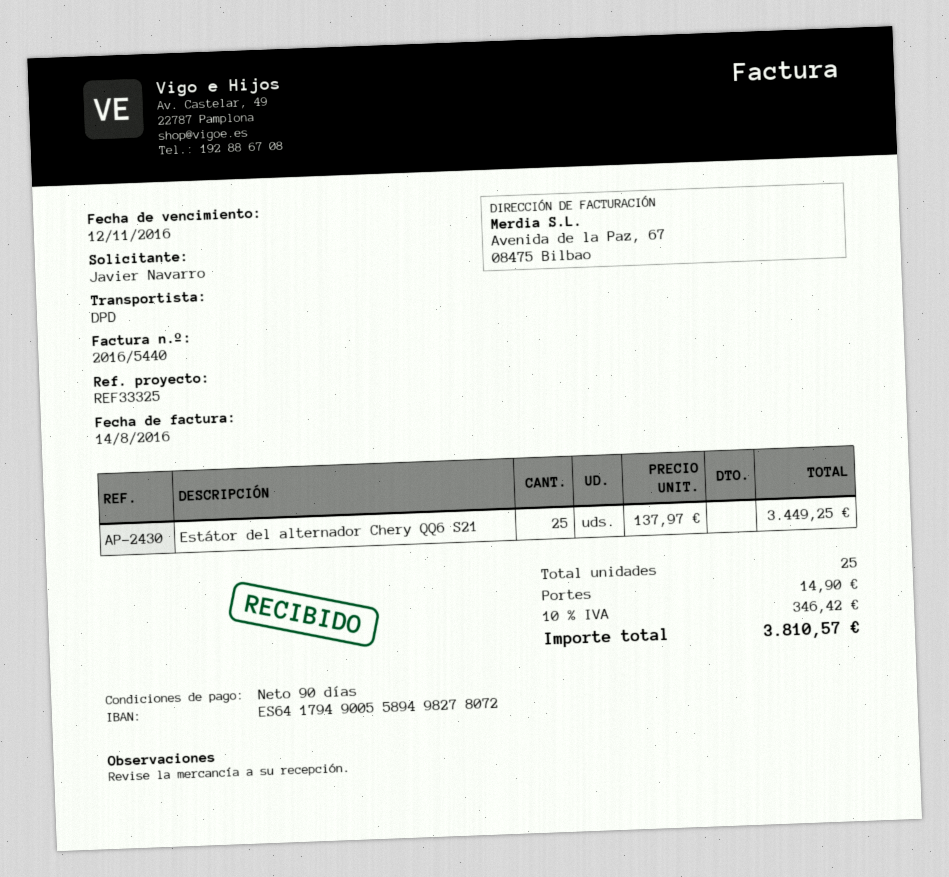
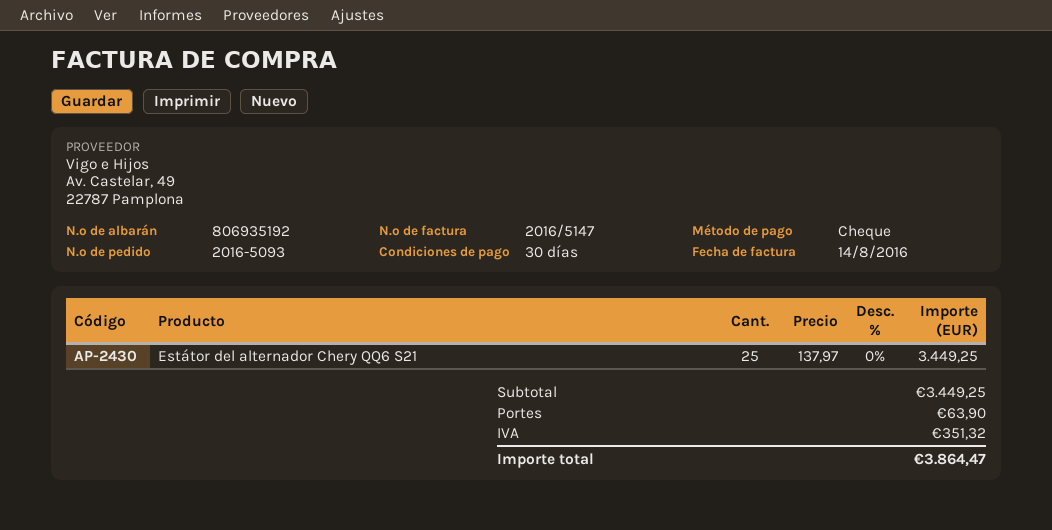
invoice number: 2016/5440 -> 2016/5147
payment terms: 90 days -> 30 days
shipping: 14.90 -> 63.90
tax: 346.42 -> 351.32
total: 3810.57 -> 3864.47

